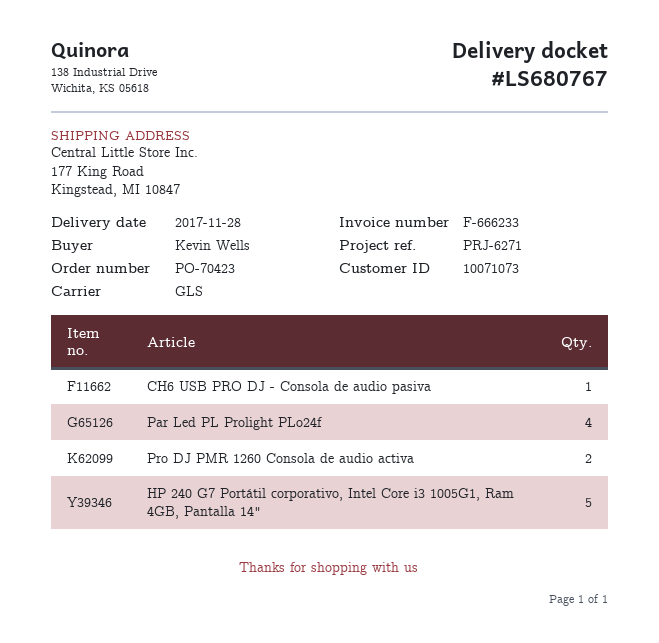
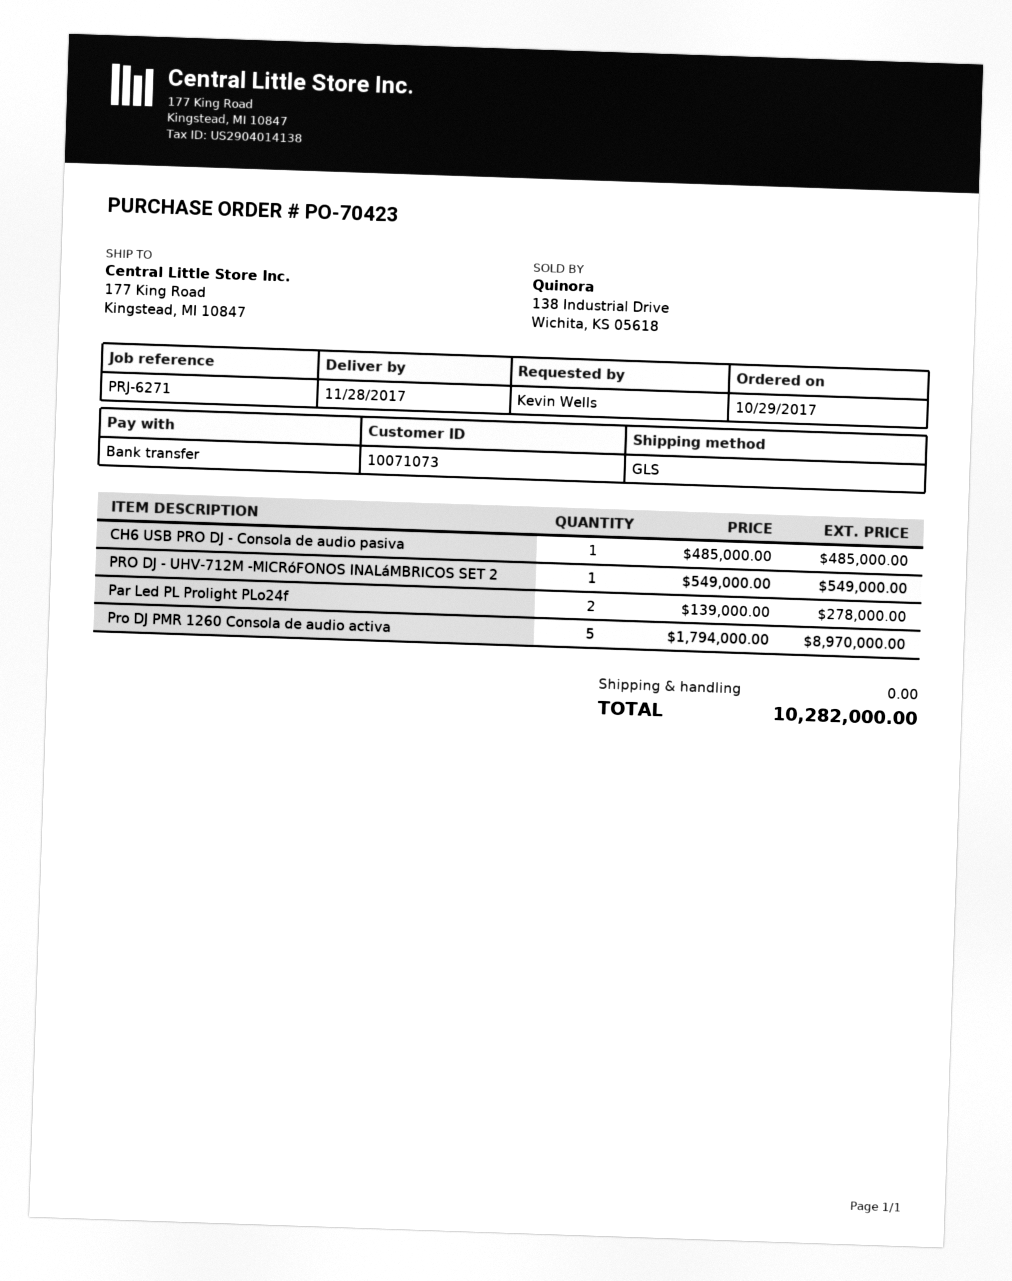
Par Led PL Prolight PLo24f: 4 -> 2
Pro DJ PMR 1260 Consola de audio activa: 2 -> 5
HP 240 G7 Portátil corporativo, Intel Core i3 1005G1, Ram 4GB, Pantalla 14": 5 -> none
PRO DJ - UHV-712M -MICRóFONOS INALáMBRICOS SET 2: none -> 1

